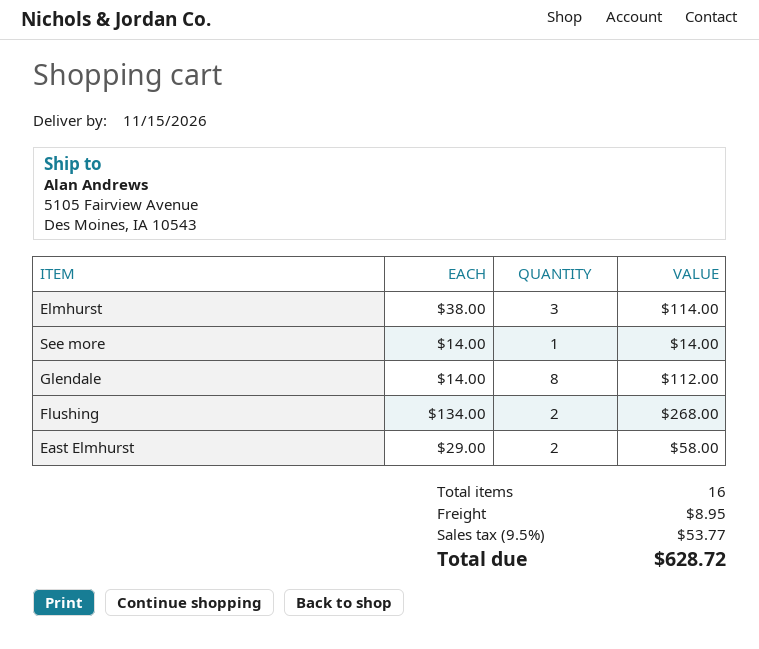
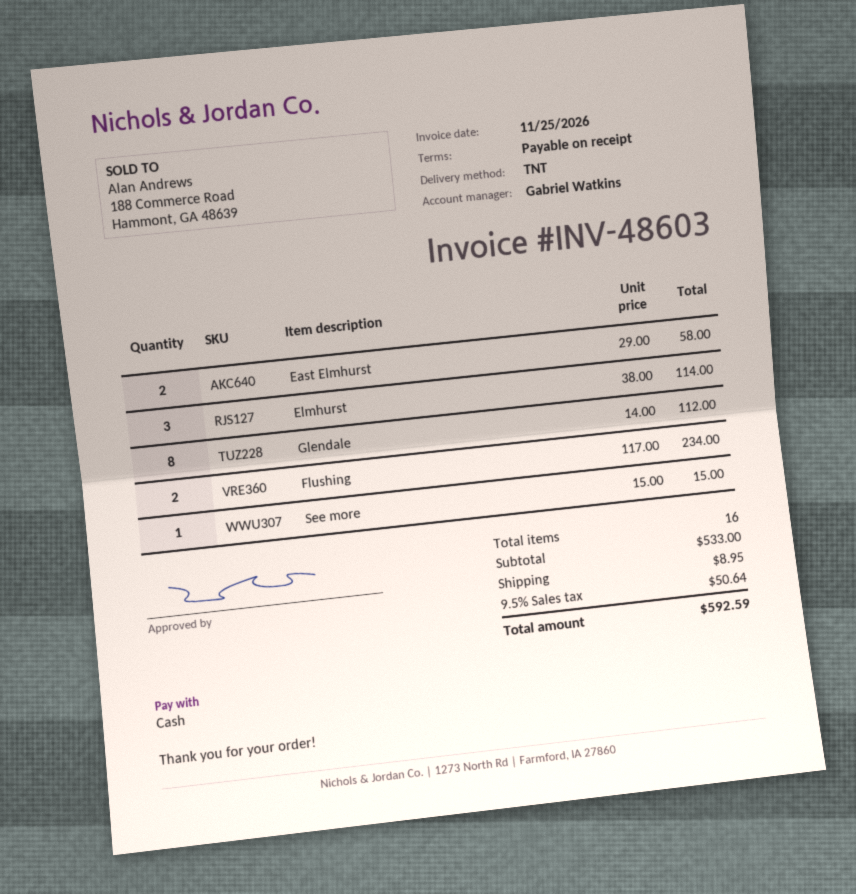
See more: 1 x 14.00 = 14.00 -> 1 x 15.00 = 15.00
Flushing: 2 x 134.00 = 268.00 -> 2 x 117.00 = 234.00
tax: 9.5% = 53.77 -> 9.5% = 50.64
total: 628.72 -> 592.59

